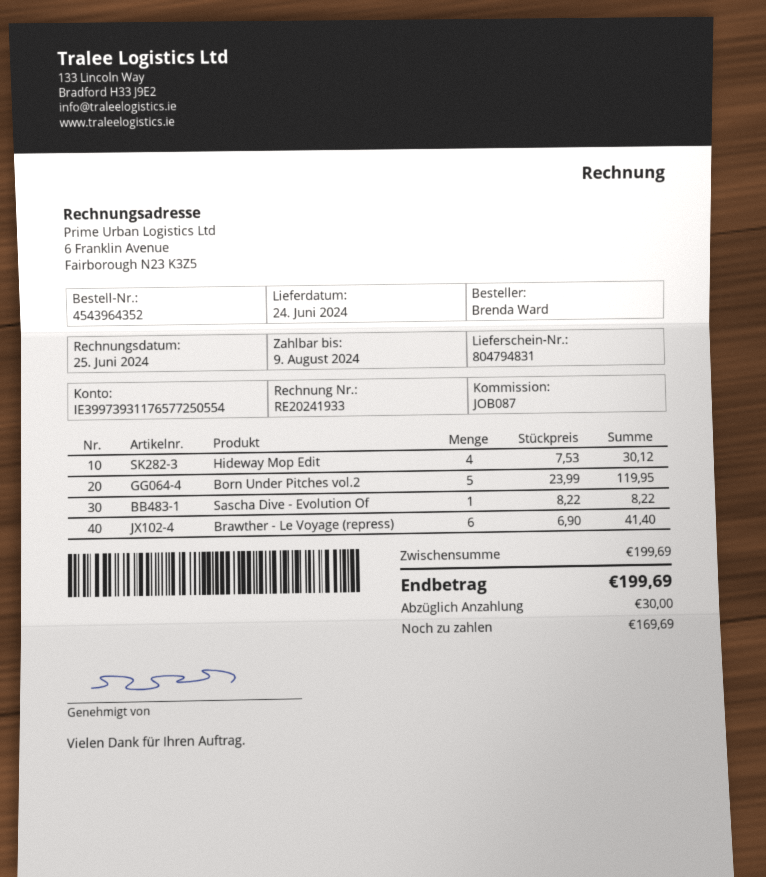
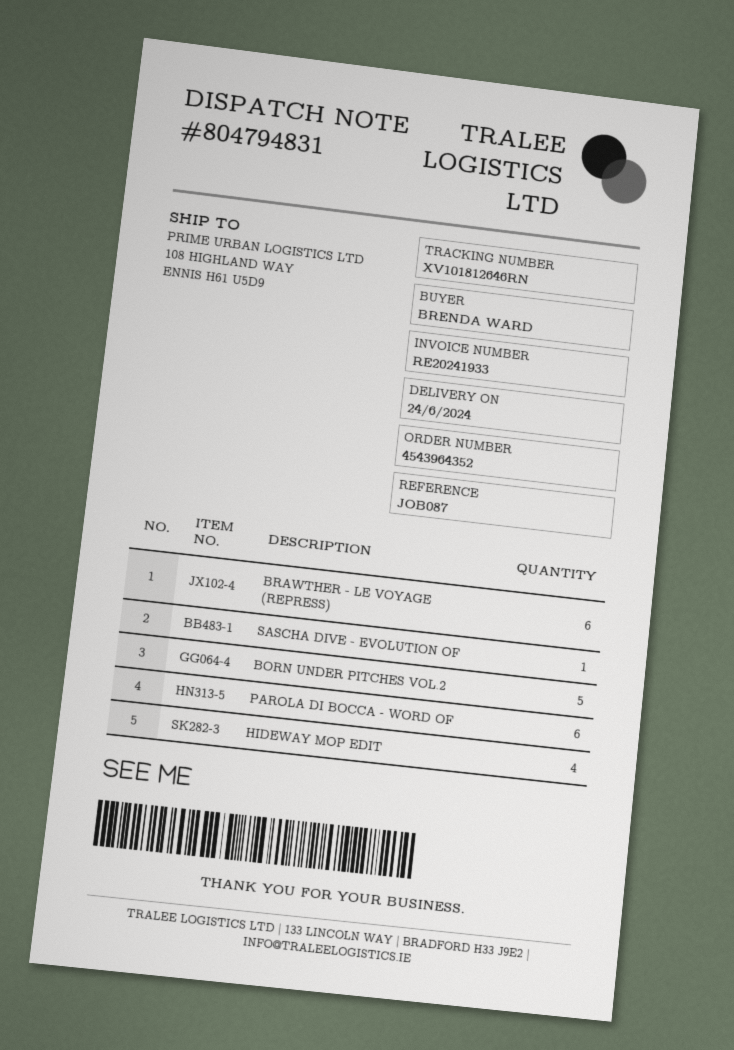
PAROLA DI BOCCA - WORD OF: none -> 6

